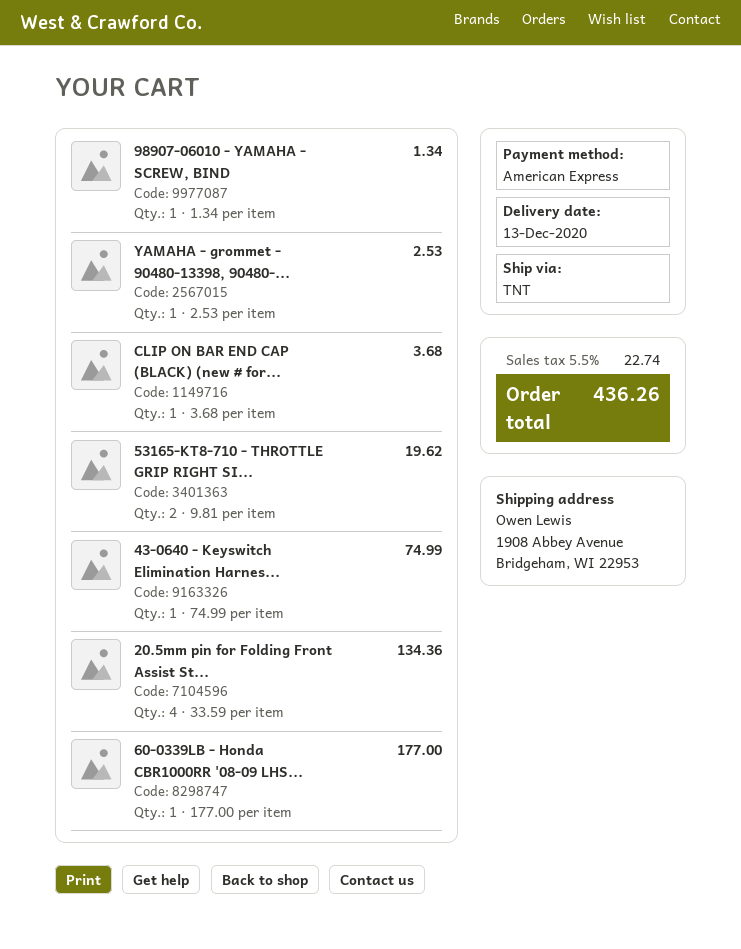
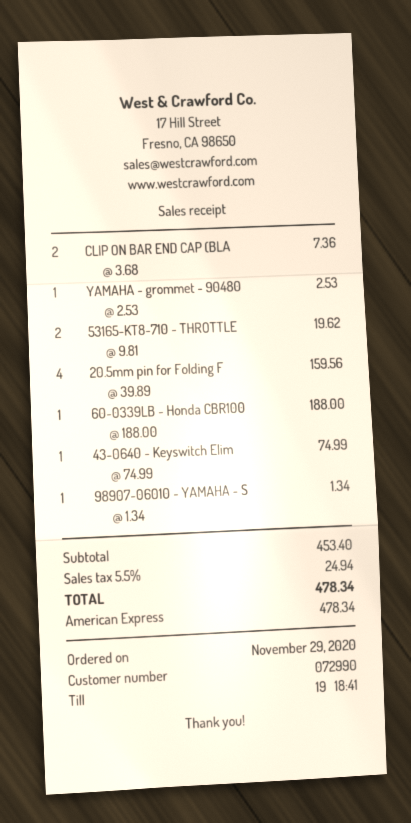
CLIP ON BAR END CAP (BLACK) (new # for...: 1 x 3.68 = 3.68 -> 2 x 3.68 = 7.36
20.5mm pin for Folding Front Assist St...: 4 x 33.59 = 134.36 -> 4 x 39.89 = 159.56
60-0339LB - Honda CBR1000RR '08-09 LHS...: 1 x 177.00 = 177.00 -> 1 x 188.00 = 188.00
tax: 5.5% = 22.74 -> 5.5% = 24.94
total: 436.26 -> 478.34

